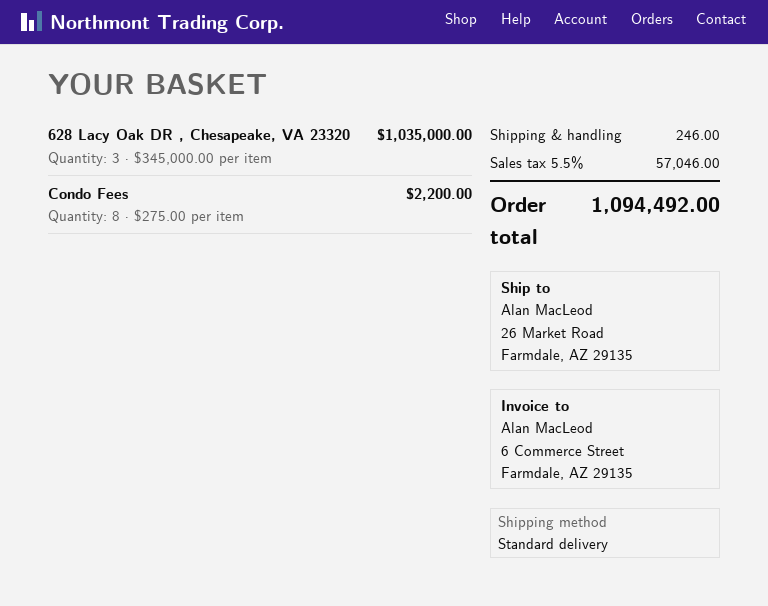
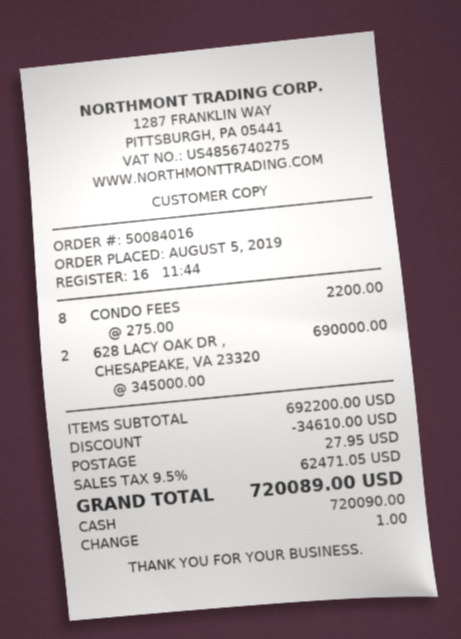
628 Lacy Oak DR , Chesapeake, VA 23320: 3 x 345000.00 = 1035000.00 -> 2 x 345000.00 = 690000.00
discount: none -> 34610.00
shipping: 246.00 -> 27.95
tax: 5.5% = 57046.00 -> 9.5% = 62471.05
total: 1094492.00 -> 720089.00

